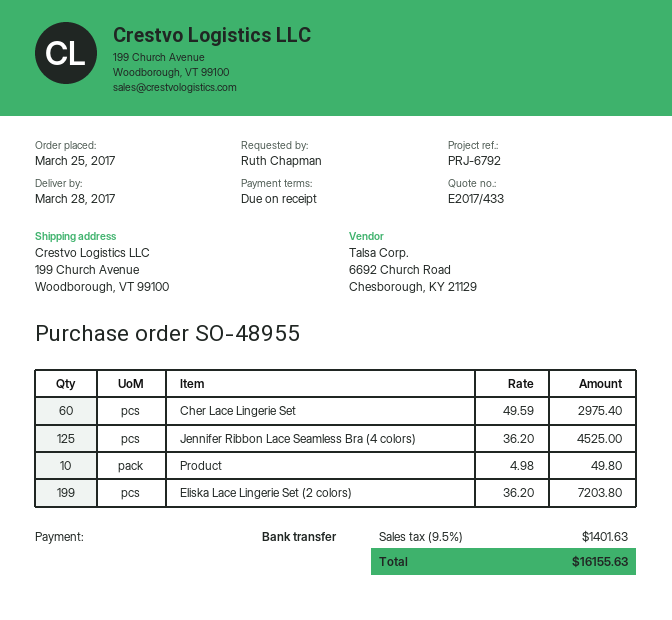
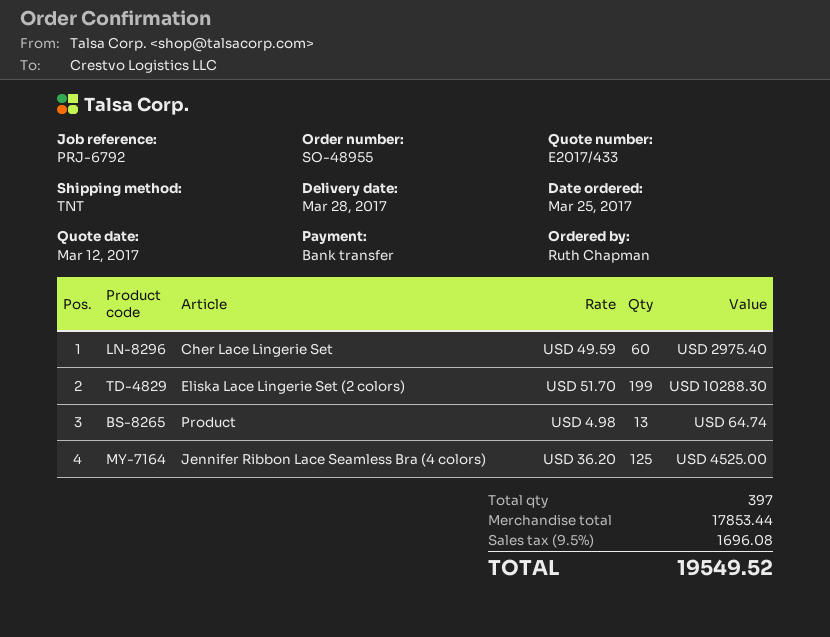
Product: 10 x 4.98 = 49.80 -> 13 x 4.98 = 64.74
Eliska Lace Lingerie Set (2 colors): 199 x 36.20 = 7203.80 -> 199 x 51.70 = 10288.30
tax: 9.5% = 1401.63 -> 9.5% = 1696.08
total: 16155.63 -> 19549.52

